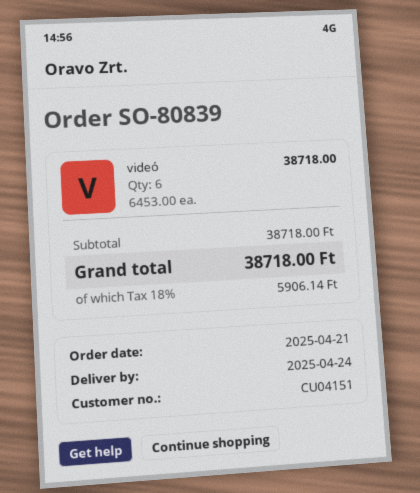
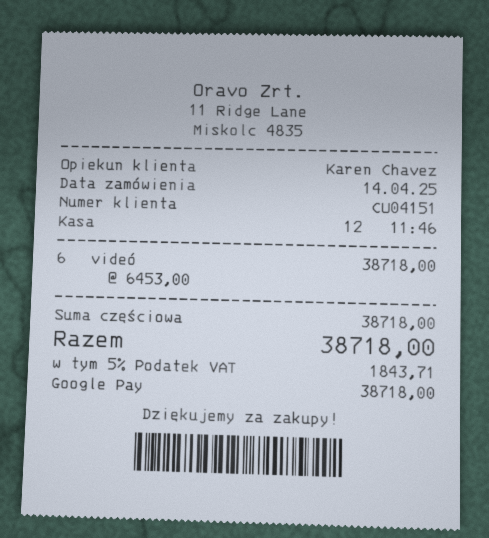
order date: 2025-04-21 -> 2025-04-14
tax: 18% = 5906.14 -> 5% = 1843.71

